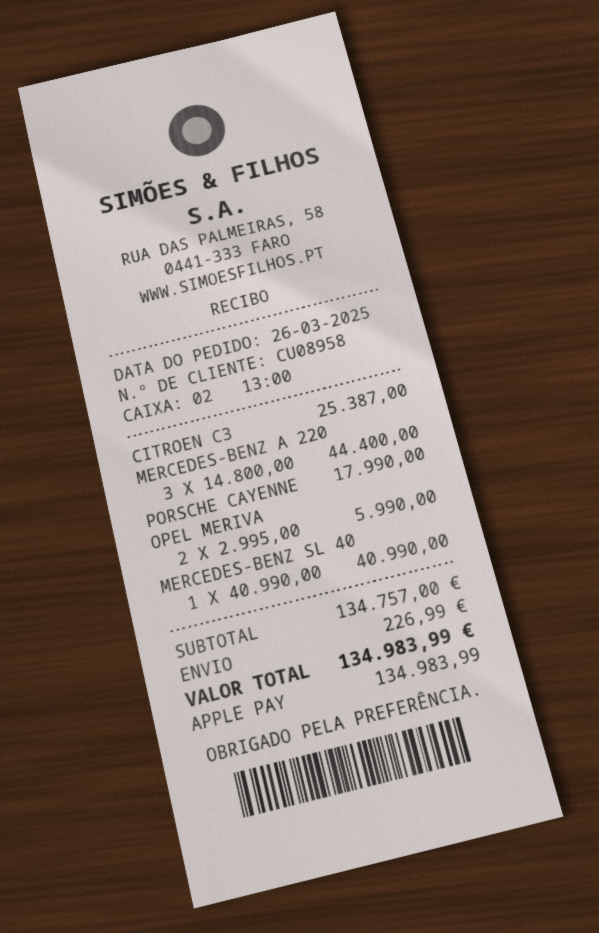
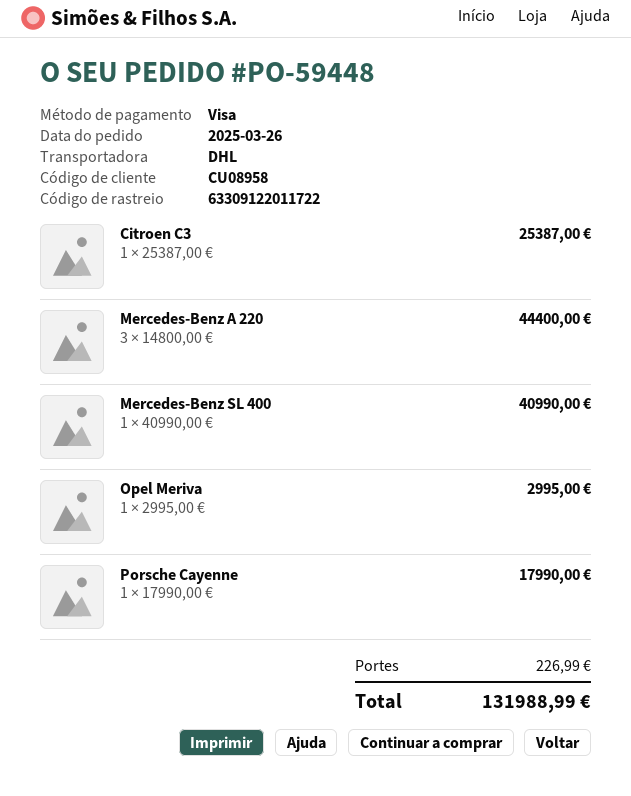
payment method: Apple Pay -> Visa
OPEL MERIVA: 2 x 2995.00 = 5990.00 -> 1 x 2995.00 = 2995.00
total: 134983.99 -> 131988.99

